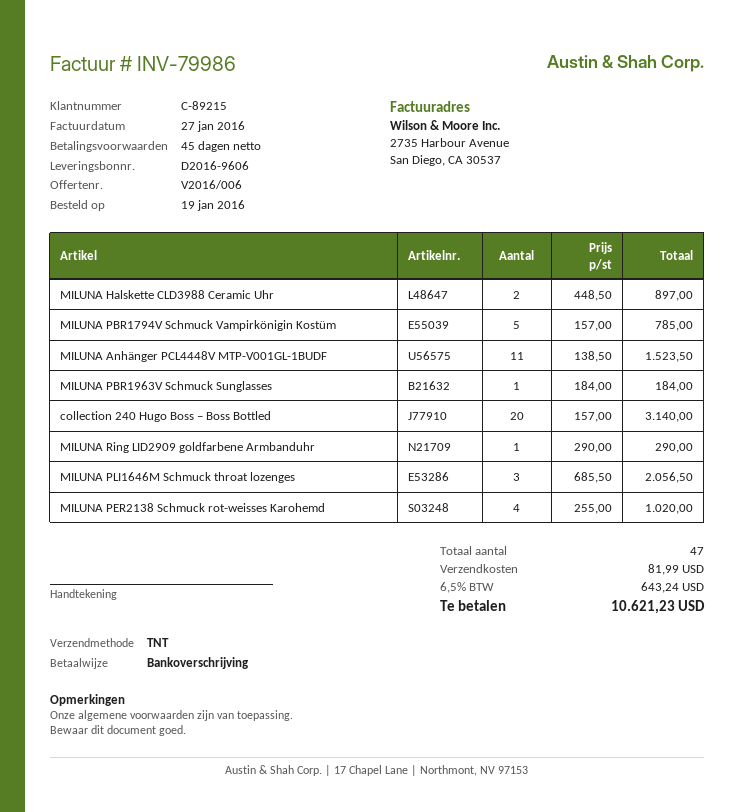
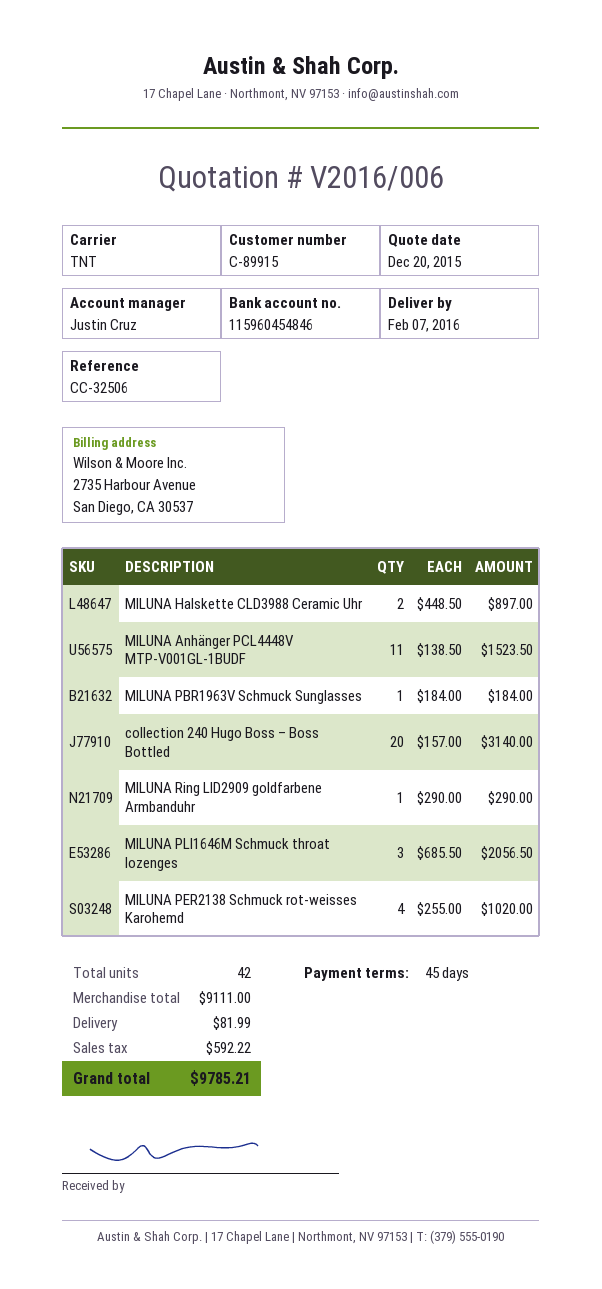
customer number: C-89215 -> C-89915
MILUNA PBR1794V Schmuck Vampirkönigin Kostüm: 5 x 157.00 = 785.00 -> none
total quantity: 47 -> 42
tax: 643.24 -> 592.22
total: 10621.23 -> 9785.21

